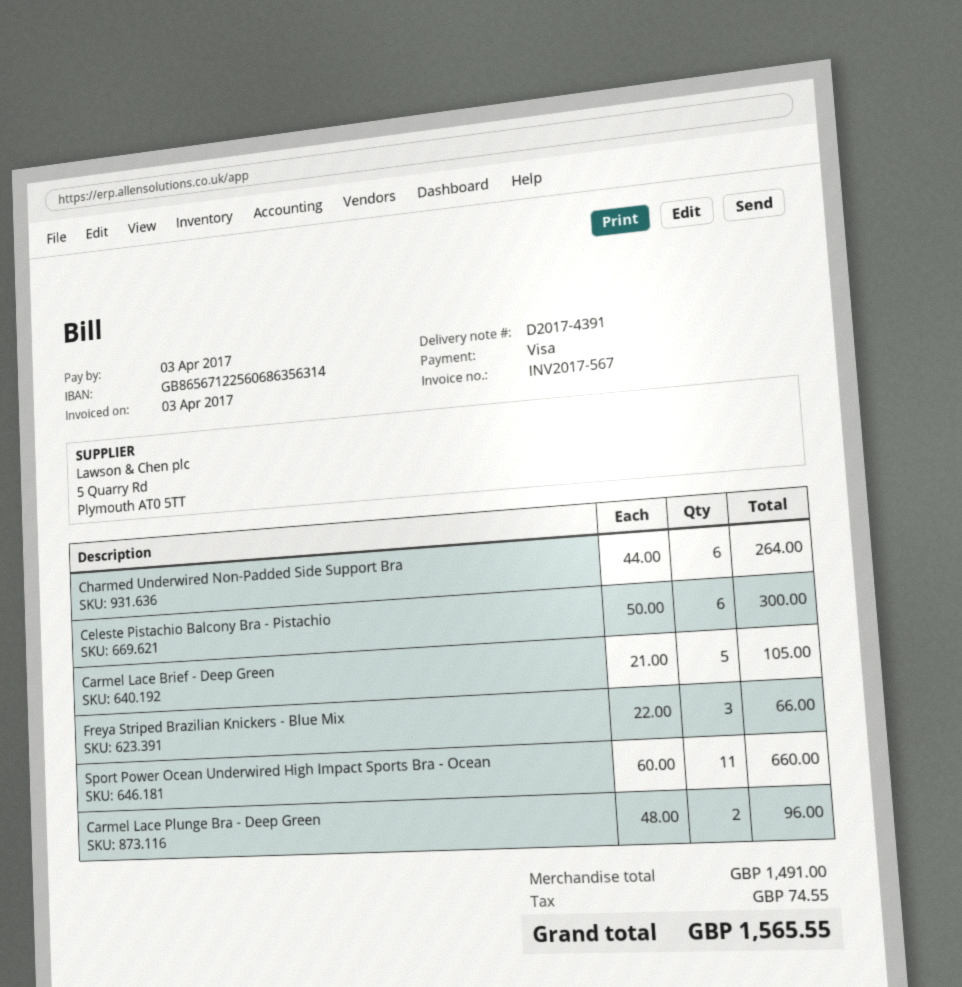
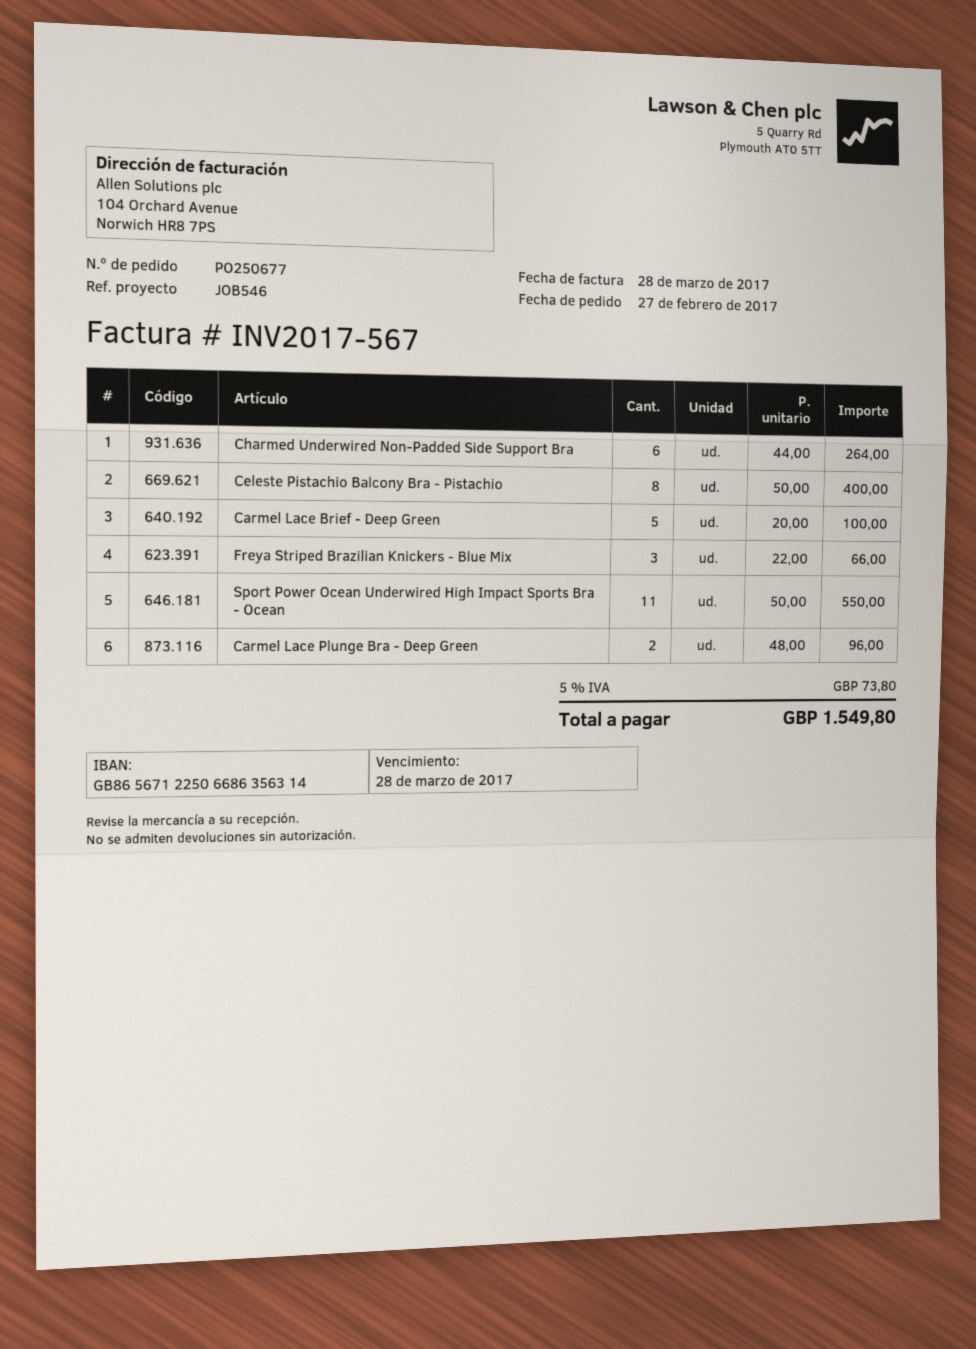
invoice date: 2017-04-03 -> 2017-03-28
due date: 2017-04-03 -> 2017-03-28
bank account: GB86567122560686356314 -> GB86567122506686356314
Celeste Pistachio Balcony Bra - Pistachio: 6 x 50.00 = 300.00 -> 8 x 50.00 = 400.00
Carmel Lace Brief - Deep Green: 5 x 21.00 = 105.00 -> 5 x 20.00 = 100.00
Sport Power Ocean Underwired High Impact Sports Bra - Ocean: 11 x 60.00 = 660.00 -> 11 x 50.00 = 550.00
tax: 74.55 -> 73.80
total: 1565.55 -> 1549.80

